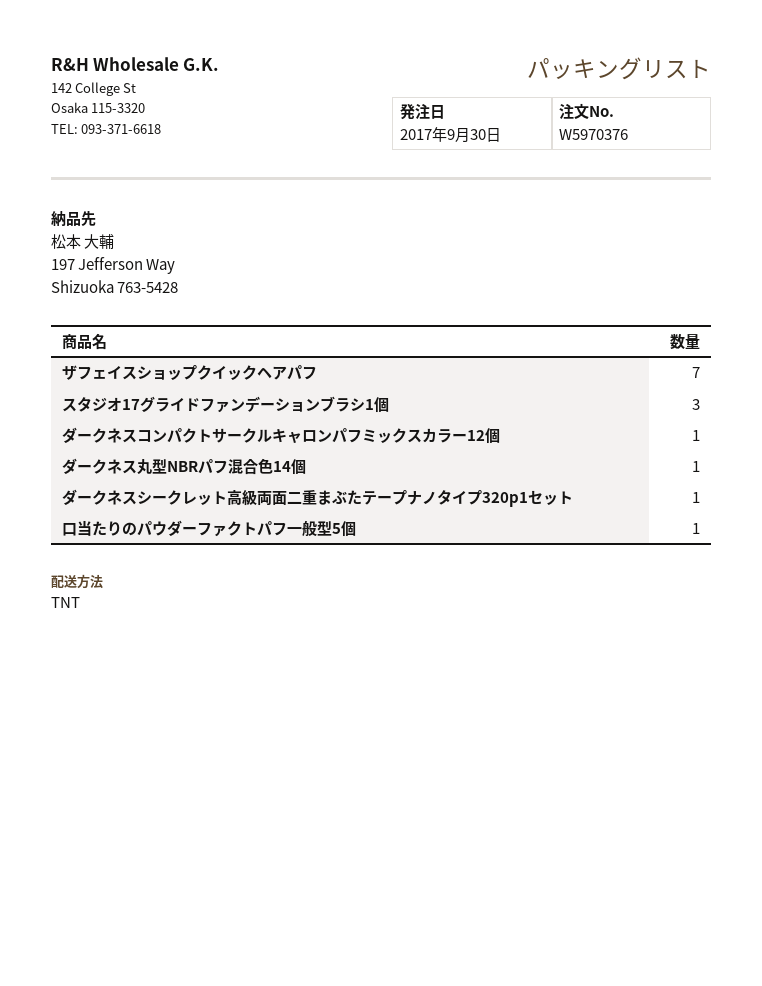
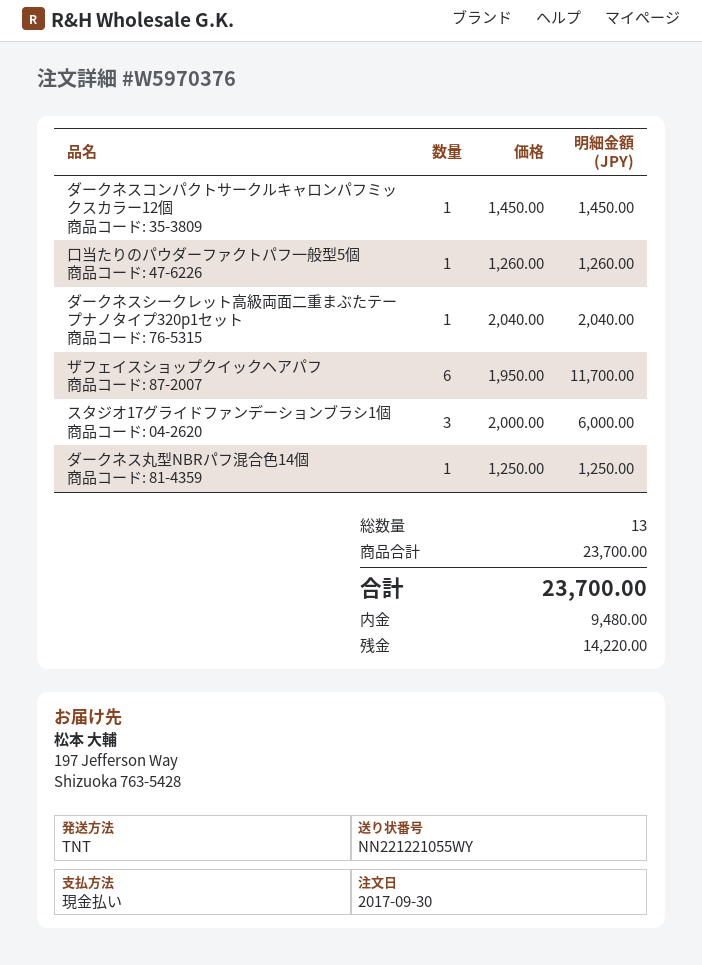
ザフェイスショップクイックヘアパフ: 7 -> 6

